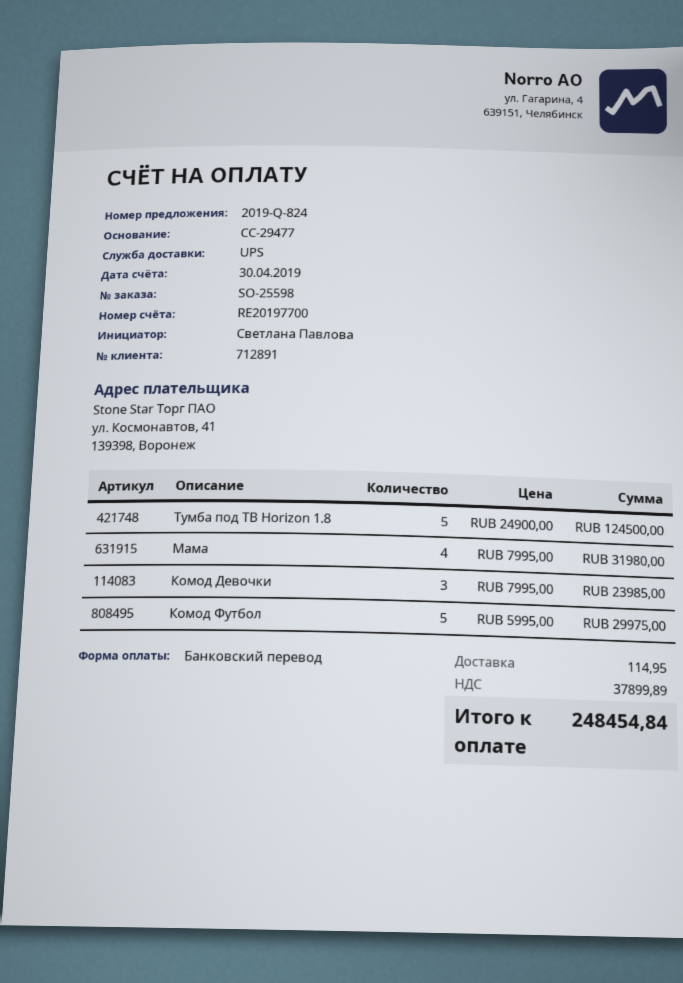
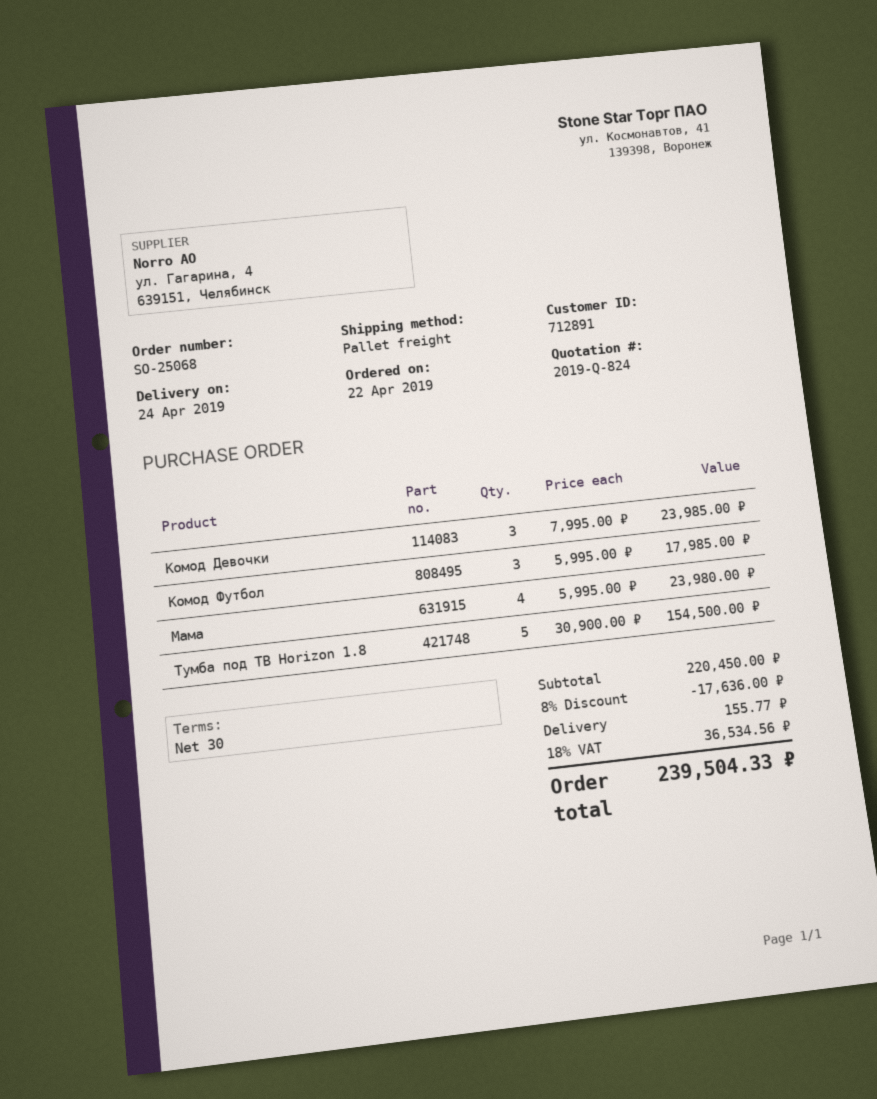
order number: SO-25598 -> SO-25068
shipping method: UPS -> pallet freight
Тумба под ТВ Horizon 1.8: 5 x 24900.00 = 124500.00 -> 5 x 30900.00 = 154500.00
Мама: 4 x 7995.00 = 31980.00 -> 4 x 5995.00 = 23980.00
Комод Футбол: 5 x 5995.00 = 29975.00 -> 3 x 5995.00 = 17985.00
discount: none -> 8% = 17636.00
shipping: 114.95 -> 155.77
tax: 37899.89 -> 36534.56
total: 248454.84 -> 239504.33

